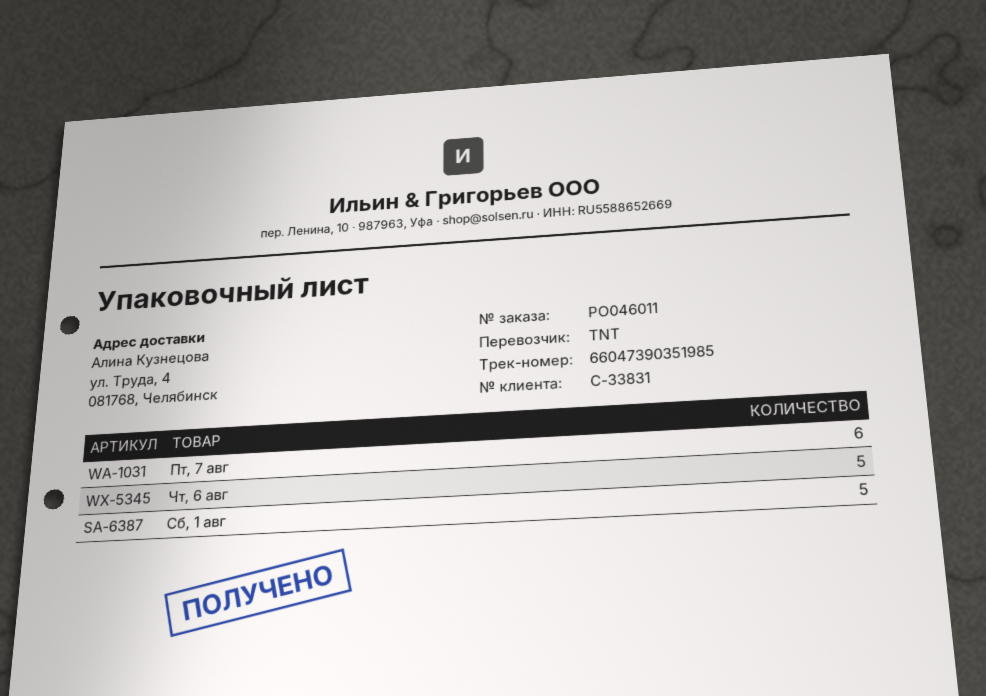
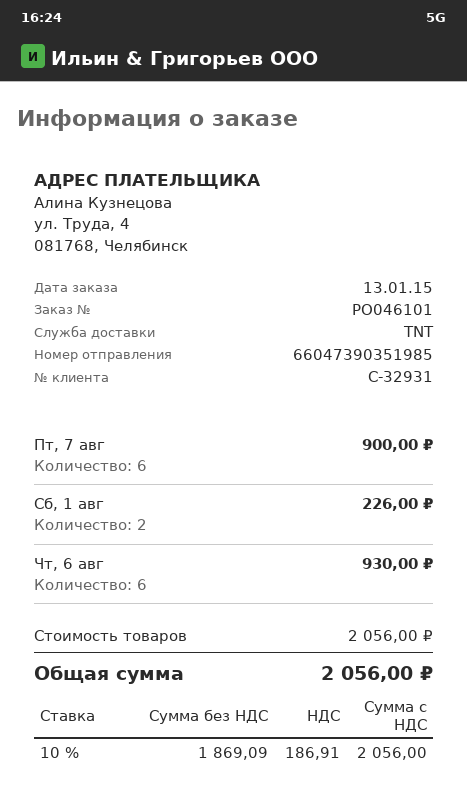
order number: PO046011 -> PO046101
customer number: C-33831 -> C-32931
Чт, 6 авг: 5 -> 6
Сб, 1 авг: 5 -> 2

